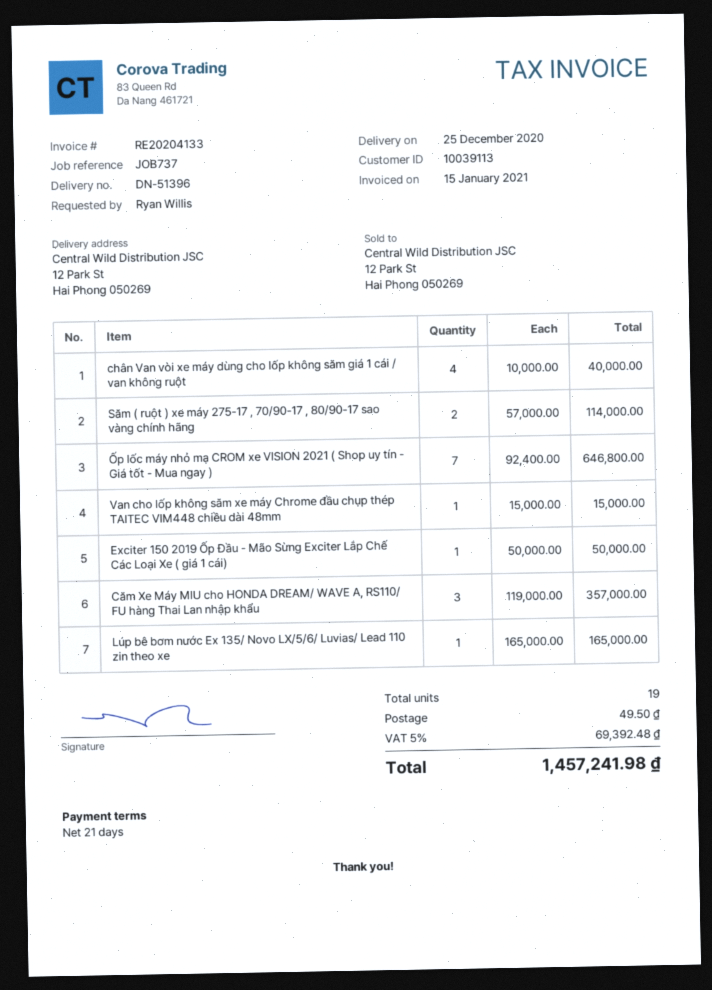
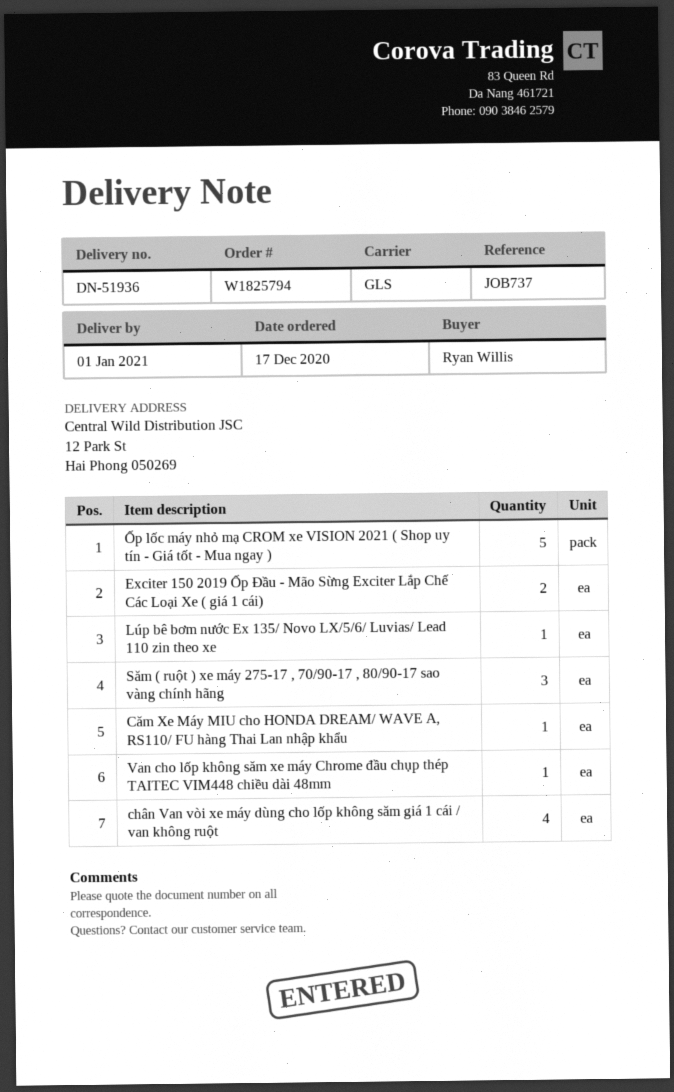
delivery note number: DN-51396 -> DN-51936
delivery date: 2020-12-25 -> 2021-01-01
Săm ( ruột ) xe máy 275-17 , 70/90-17 , 80/90-17 sao vàng chính hãng: 2 -> 3
Ốp lốc máy nhỏ mạ CROM xe VISION 2021 ( Shop uy tín - Giá tốt - Mua ngay ): 7 -> 5
Exciter 150 2019 Ốp Đầu - Mão Sừng Exciter Lắp Chế Các Loại Xe ( giá 1 cái): 1 -> 2
Căm Xe Máy MIU cho HONDA DREAM/ WAVE A, RS110/ FU hàng Thai Lan nhập khẩu: 3 -> 1

